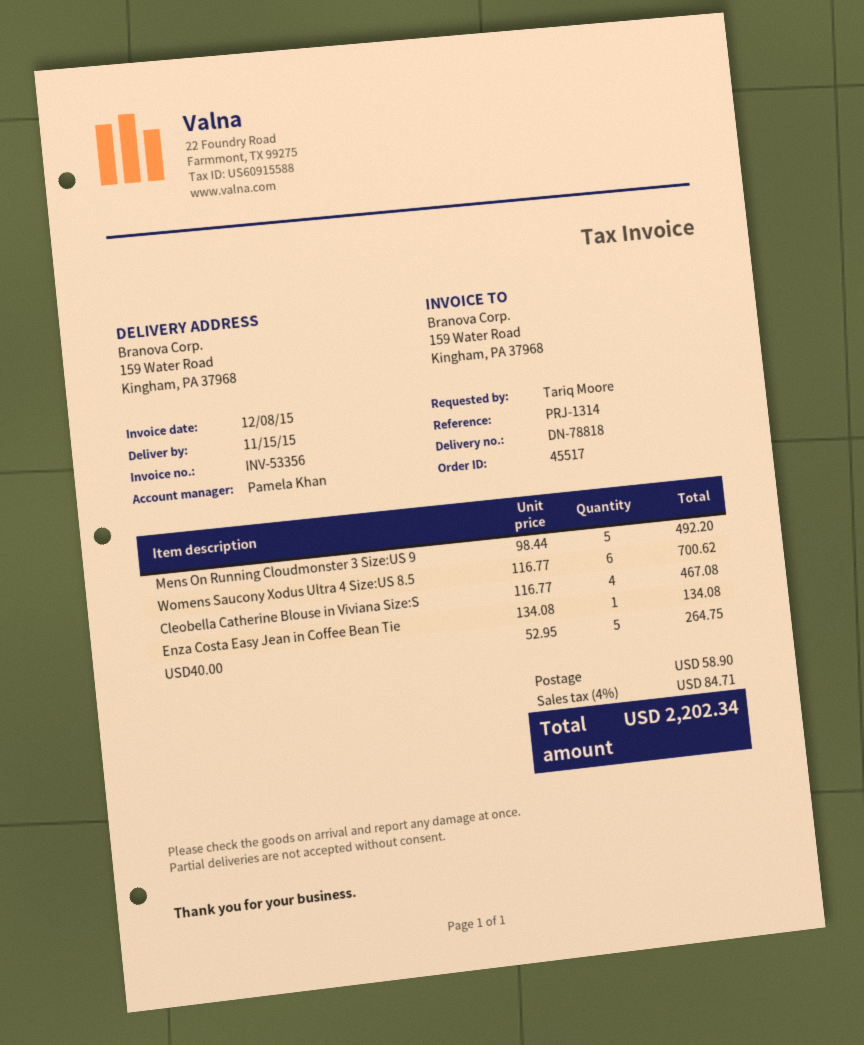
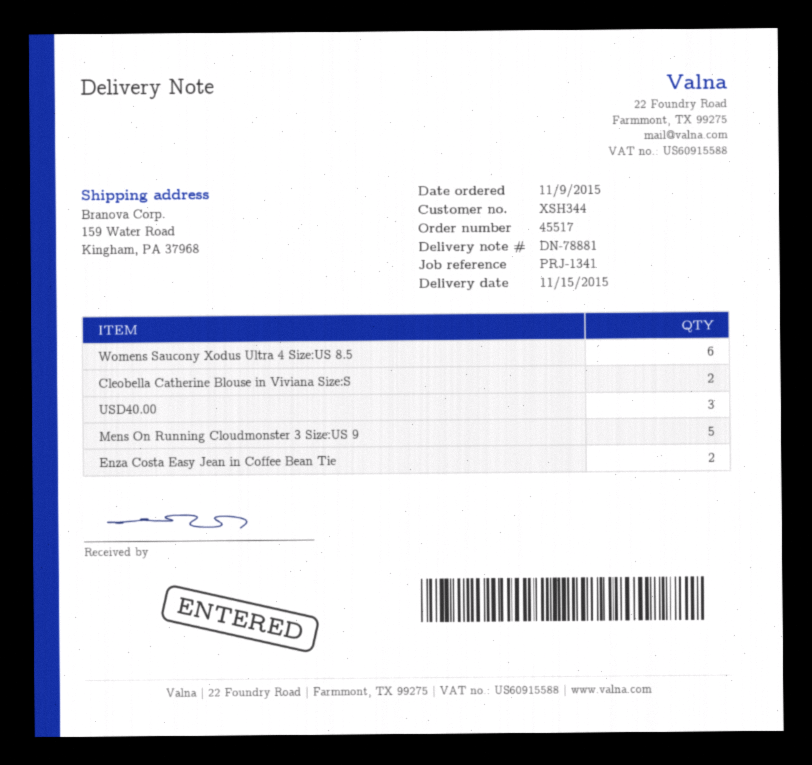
delivery note number: DN-78818 -> DN-78881
reference: PRJ-1314 -> PRJ-1341
Cleobella Catherine Blouse in Viviana Size:S: 4 -> 2
Enza Costa Easy Jean in Coffee Bean Tie: 1 -> 2
USD40.00: 5 -> 3

